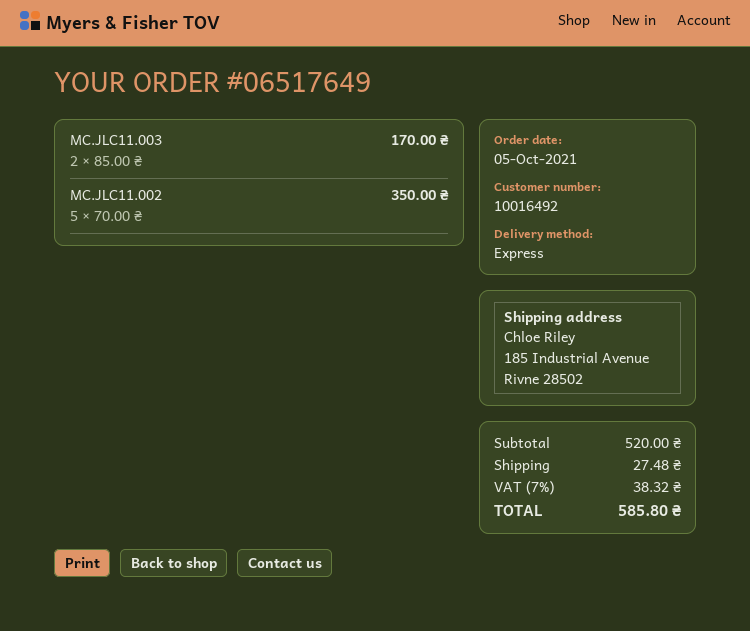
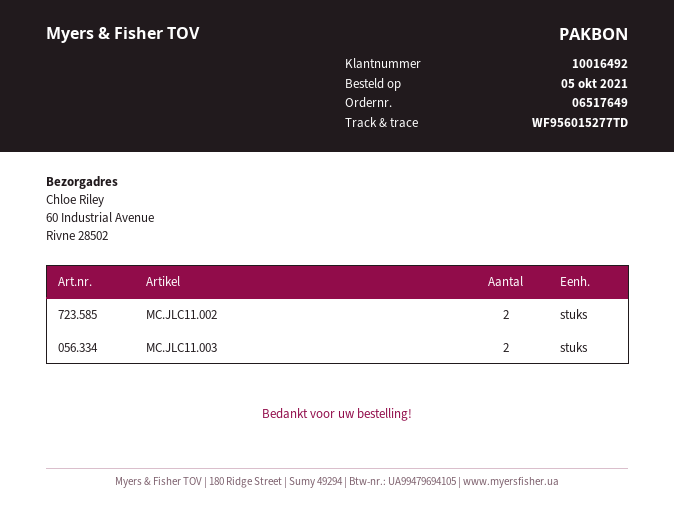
ship to: 185 Industrial Avenue, Rivne 28502 -> 60 Industrial Avenue, Rivne 28502
MC.JLC11.002: 5 -> 2

